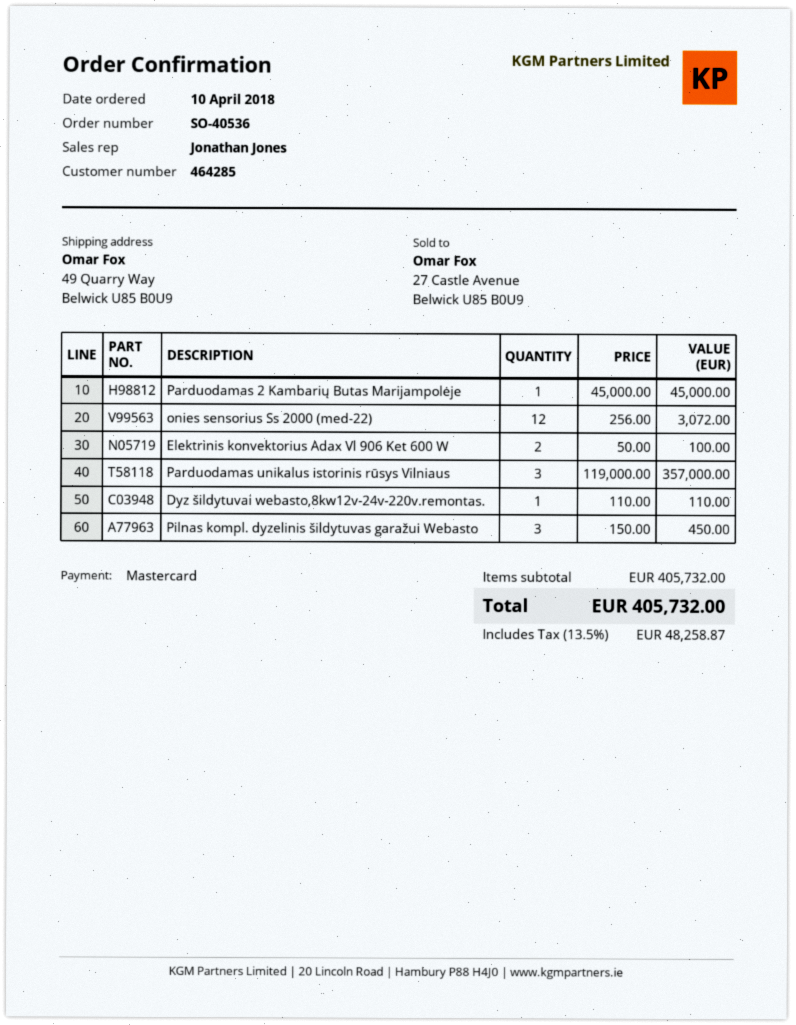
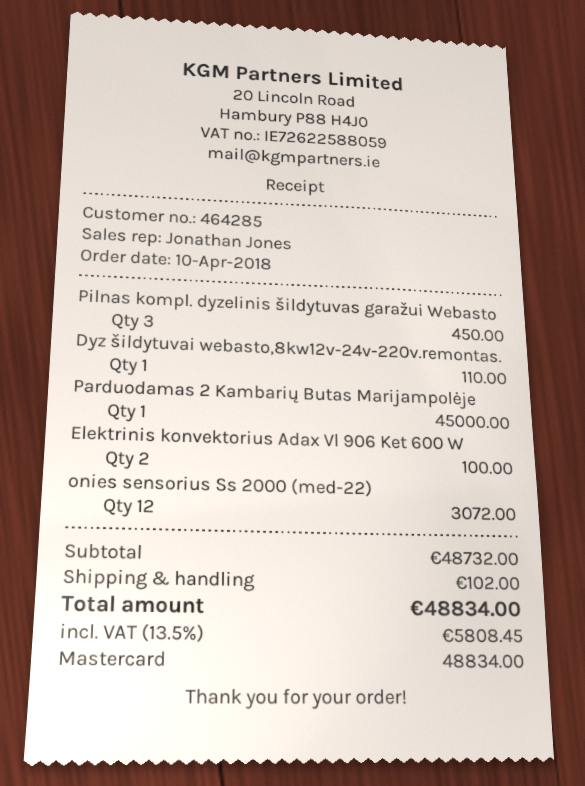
Parduodamas unikalus istorinis rūsys Vilniaus: 3 for 357000.00 -> none
subtotal: 405732.00 -> 48732.00
shipping: none -> 102.00
tax: 13.5% = 48258.87 -> 13.5% = 5808.45
total: 405732.00 -> 48834.00

